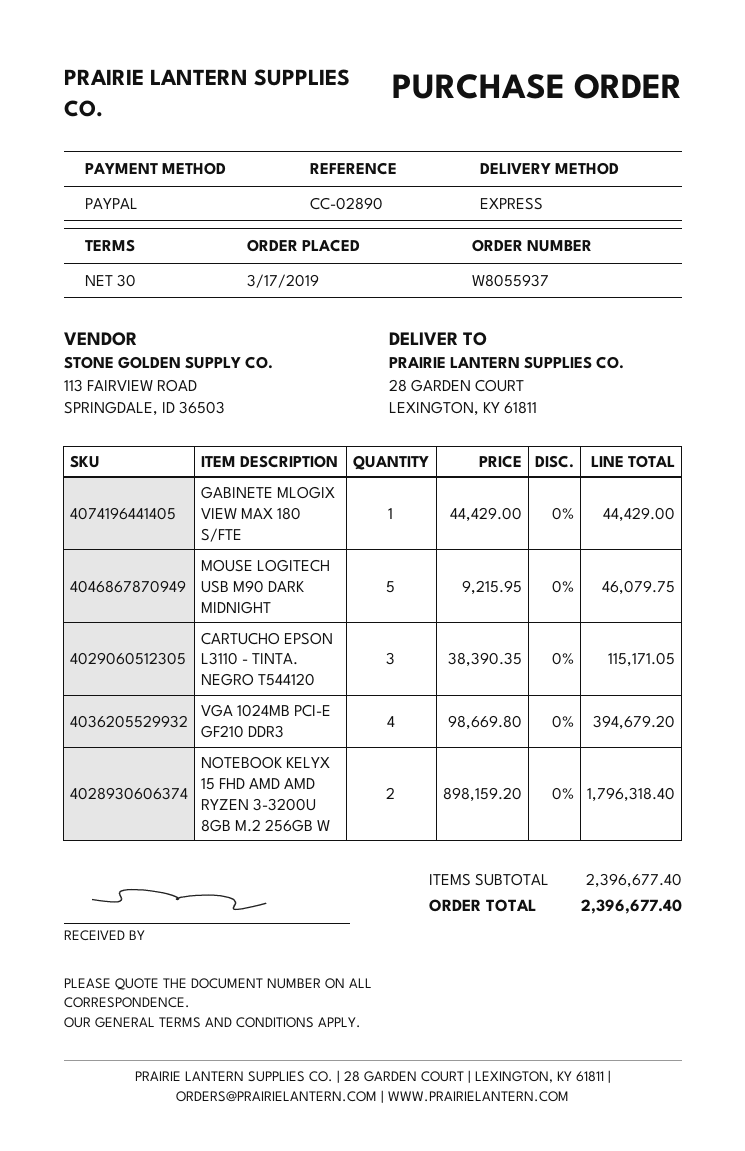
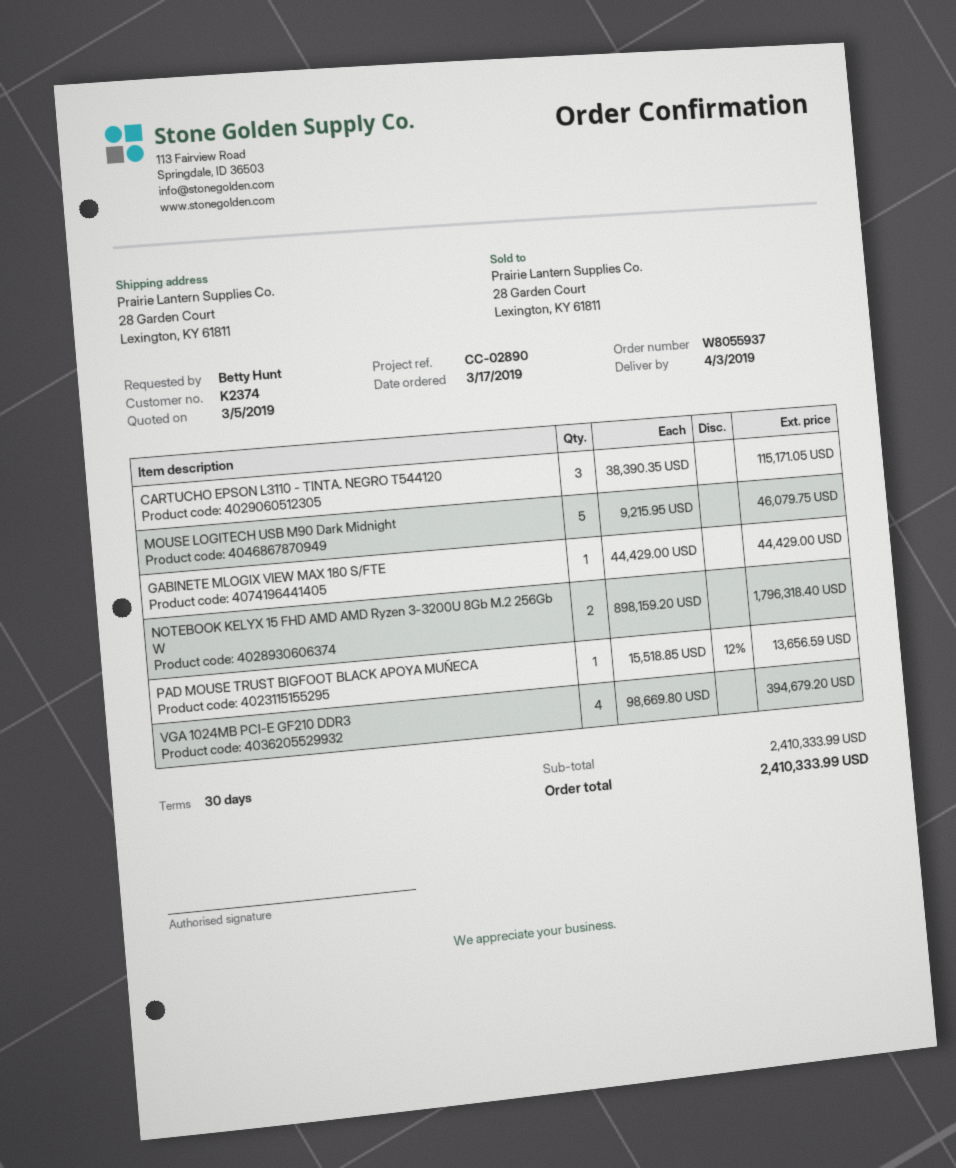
PAD MOUSE TRUST BIGFOOT BLACK APOYA MUÑECA: none -> 1 x 15518.85 - 12% = 13656.59
subtotal: 2396677.40 -> 2410333.99
total: 2396677.40 -> 2410333.99

